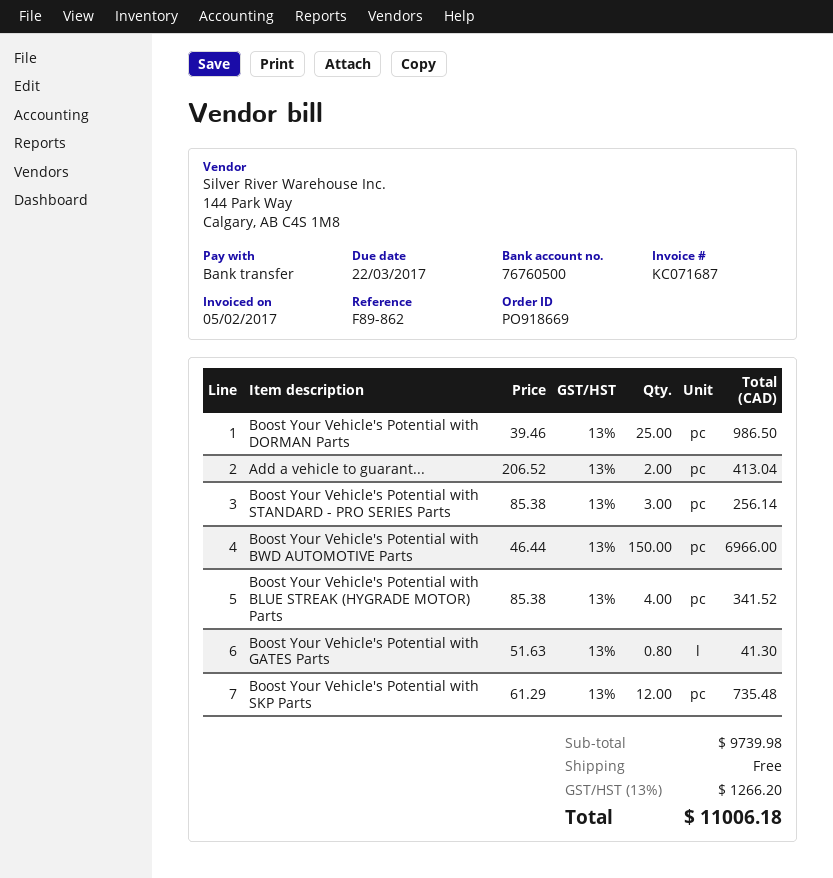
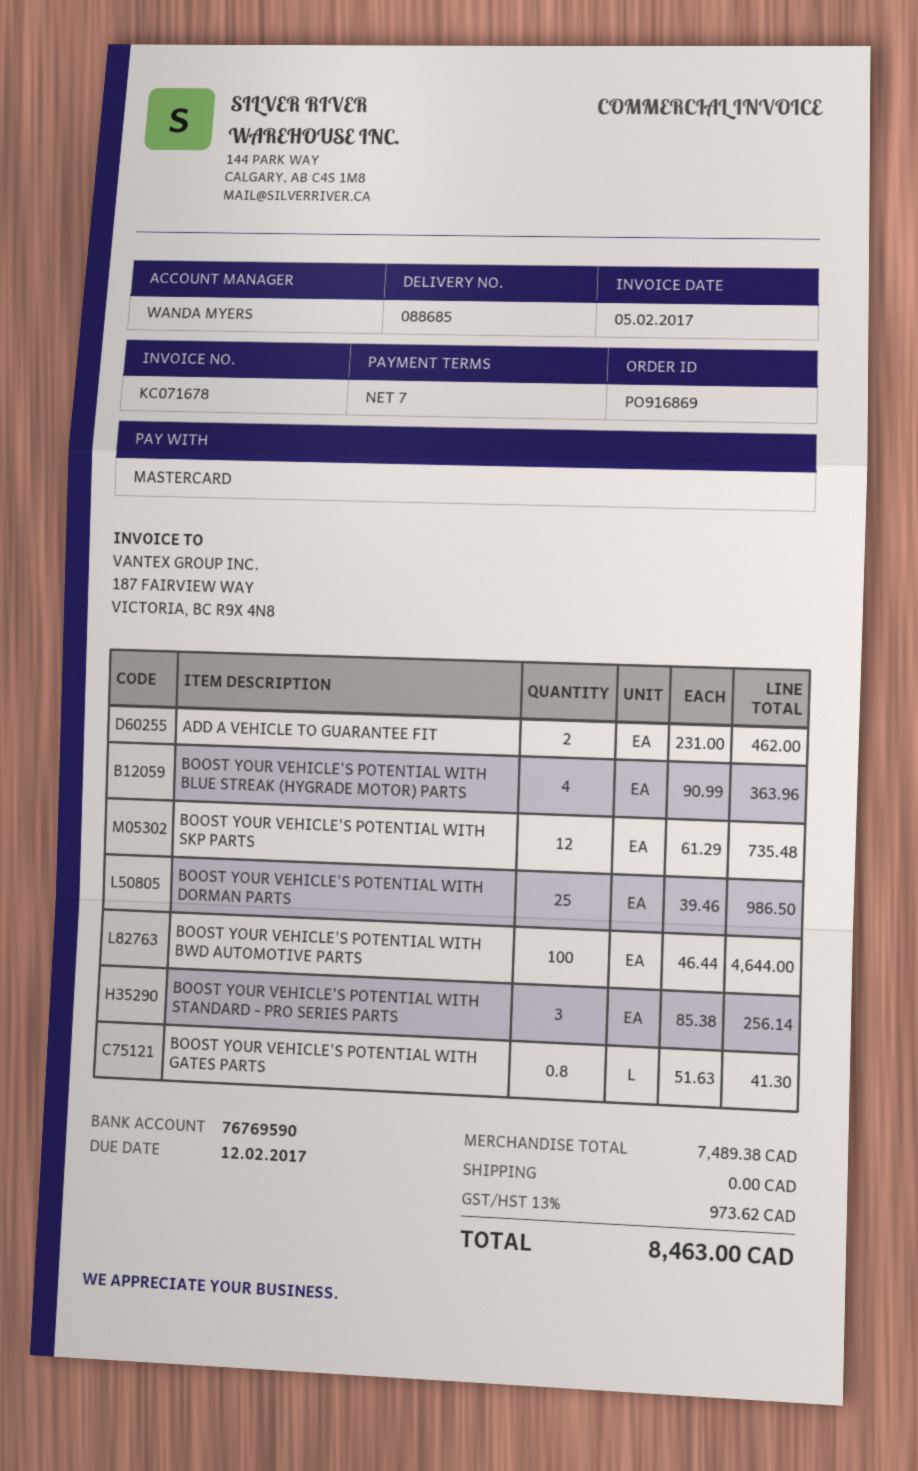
order number: PO918669 -> PO916869
invoice number: KC071687 -> KC071678
due date: 2017-03-22 -> 2017-02-12
payment method: bank transfer -> Mastercard
bank account: 76760500 -> 76769590
Add a vehicle to guarant...: 2 x 206.52 = 413.04 -> 2 x 231.00 = 462.00
Boost Your Vehicle's Potential with BWD AUTOMOTIVE Parts: 150 x 46.44 = 6966.00 -> 100 x 46.44 = 4644.00
Boost Your Vehicle's Potential with BLUE STREAK (HYGRADE MOTOR) Parts: 4 x 85.38 = 341.52 -> 4 x 90.99 = 363.96
subtotal: 9739.98 -> 7489.38
tax: 13% = 1266.20 -> 13% = 973.62
total: 11006.18 -> 8463.00

